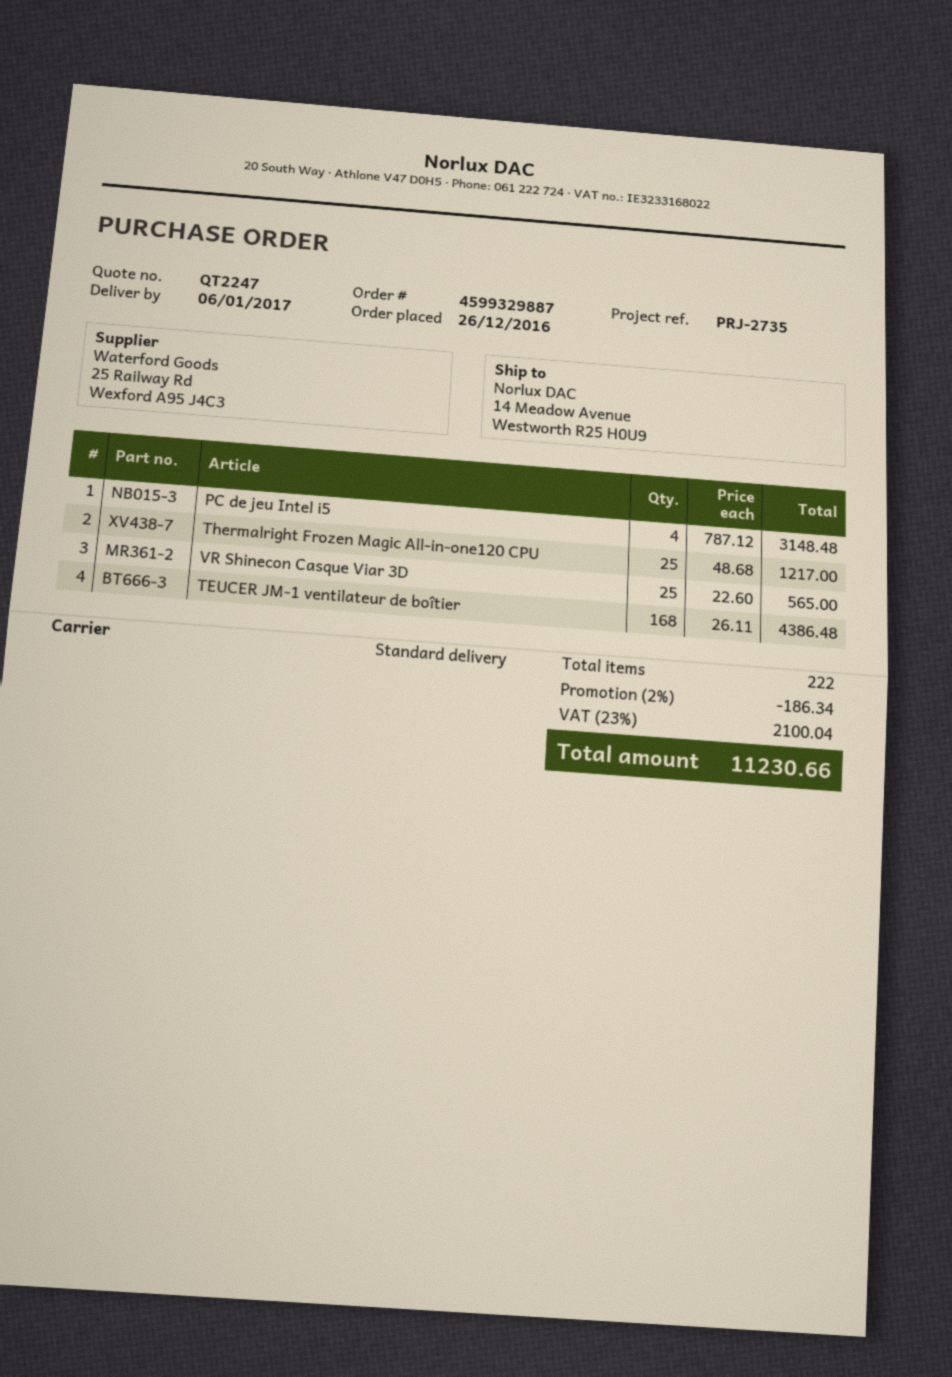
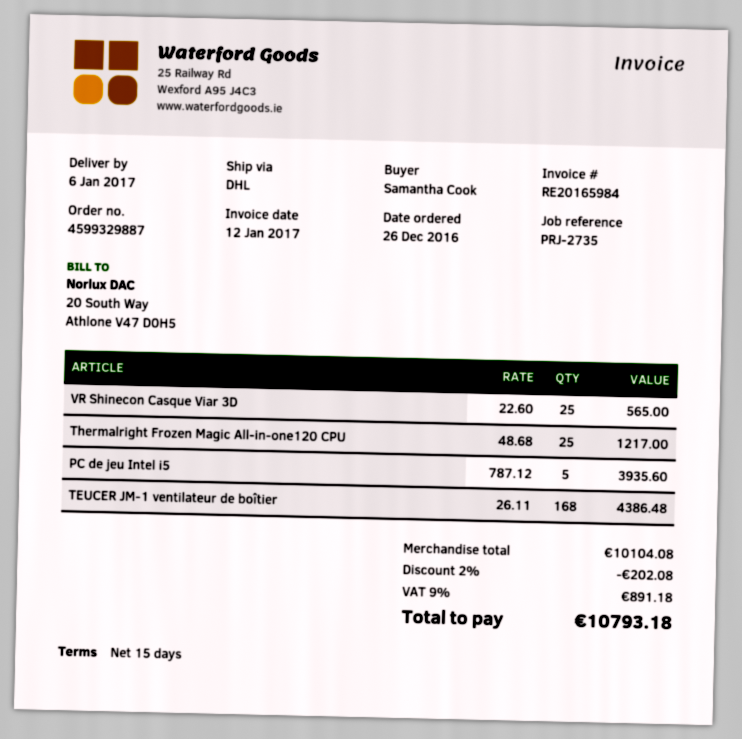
shipping method: standard -> DHL
PC de jeu Intel i5: 4 x 787.12 = 3148.48 -> 5 x 787.12 = 3935.60
discount: 2% = 186.34 -> 2% = 202.08
tax: 23% = 2100.04 -> 9% = 891.18
total: 11230.66 -> 10793.18

